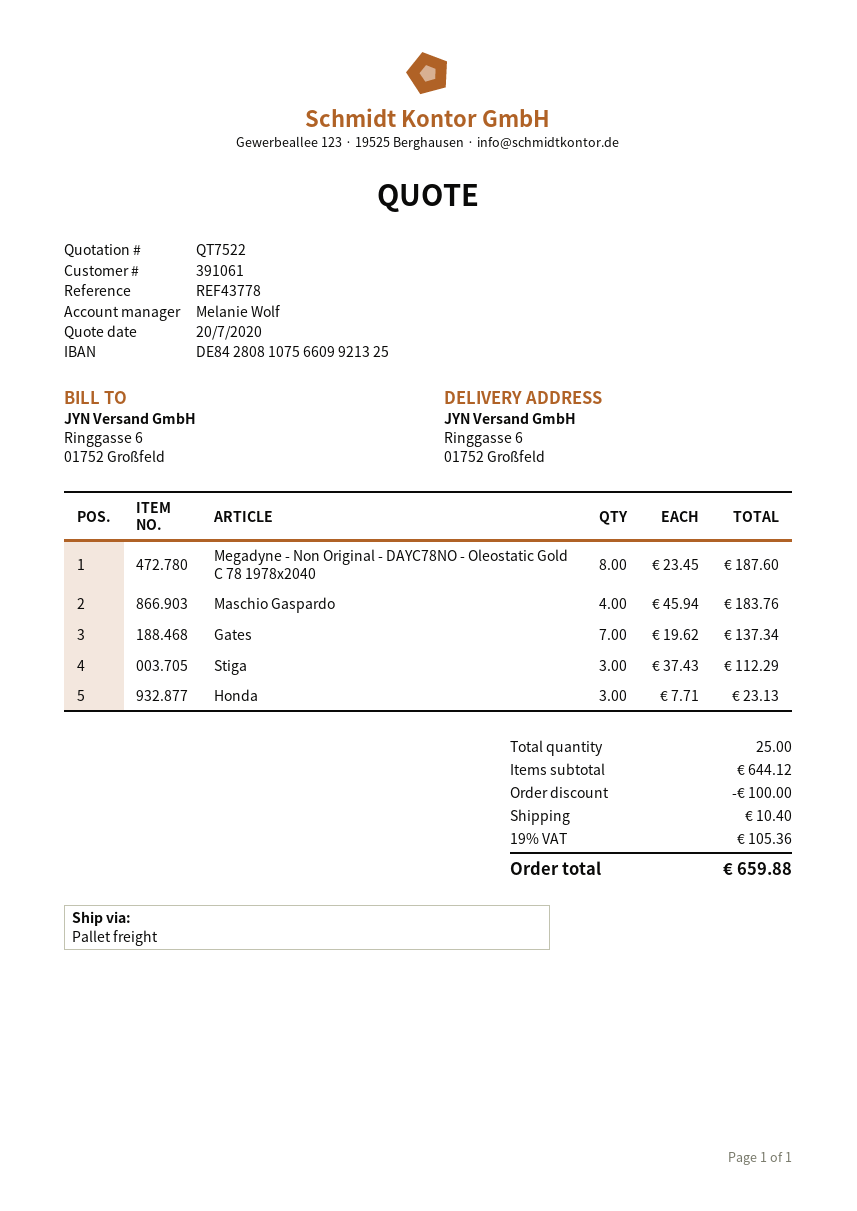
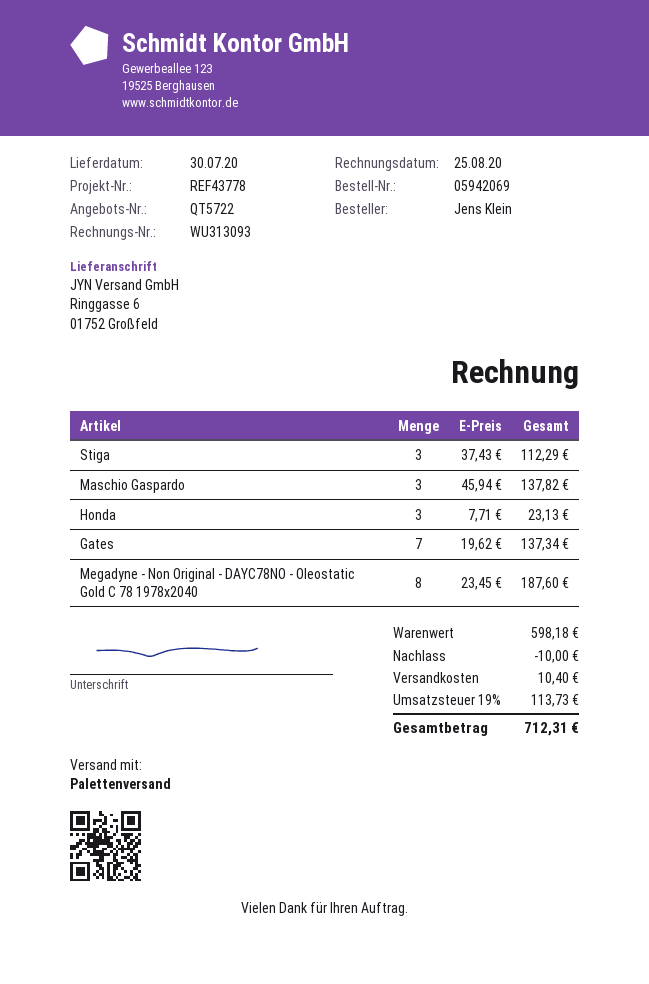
quote number: QT7522 -> QT5722
Maschio Gaspardo: 4 x 45.94 = 183.76 -> 3 x 45.94 = 137.82
subtotal: 644.12 -> 598.18
discount: 100.00 -> 10.00
tax: 19% = 105.36 -> 19% = 113.73
total: 659.88 -> 712.31

